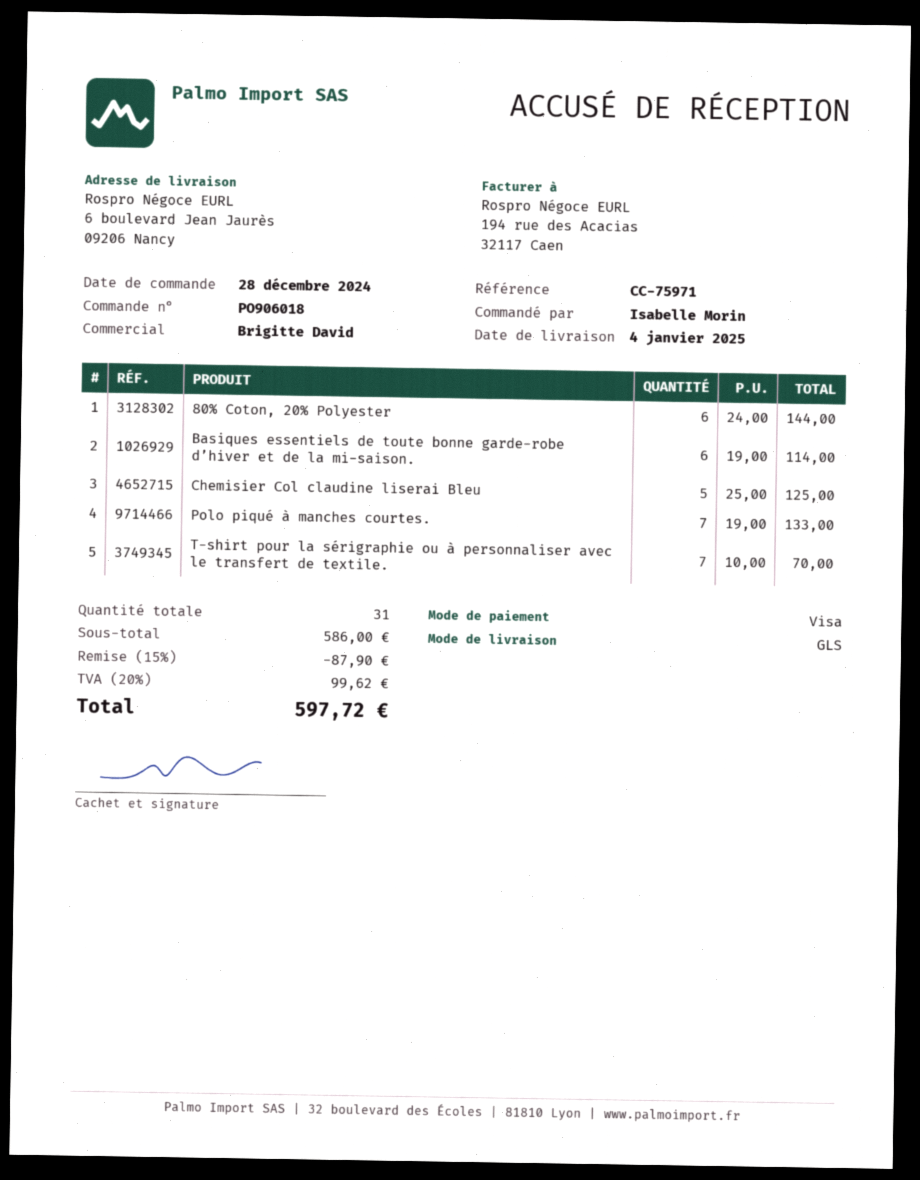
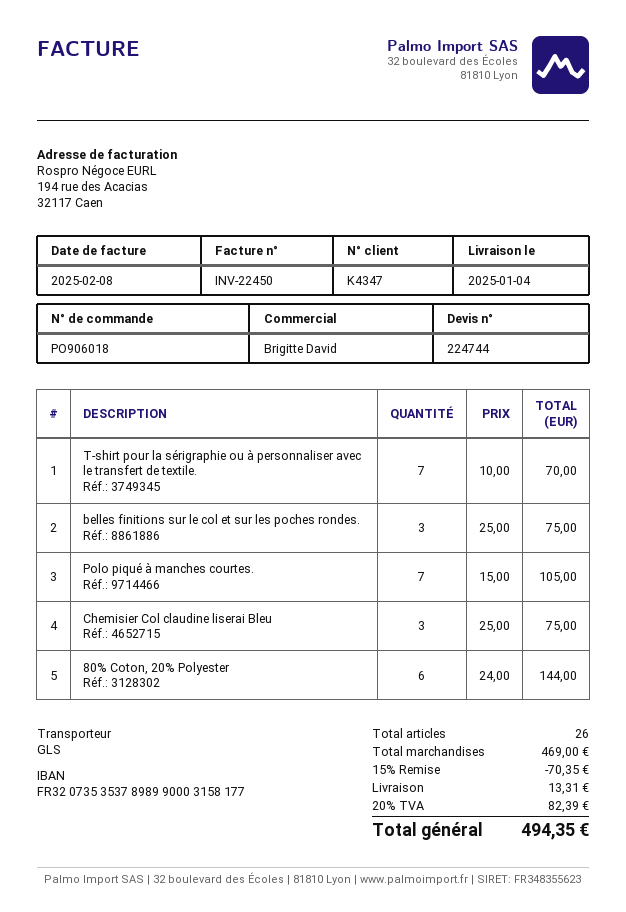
Basiques essentiels de toute bonne garde-robe d’hiver et de la mi-saison.: 6 x 19.00 = 114.00 -> none
Chemisier Col claudine liserai Bleu: 5 x 25.00 = 125.00 -> 3 x 25.00 = 75.00
Polo piqué à manches courtes.: 7 x 19.00 = 133.00 -> 7 x 15.00 = 105.00
belles finitions sur le col et sur les poches rondes.: none -> 3 x 25.00 = 75.00
total quantity: 31 -> 26
subtotal: 586.00 -> 469.00
discount: 15% = 87.90 -> 15% = 70.35
shipping: none -> 13.31
tax: 20% = 99.62 -> 20% = 82.39
total: 597.72 -> 494.35

